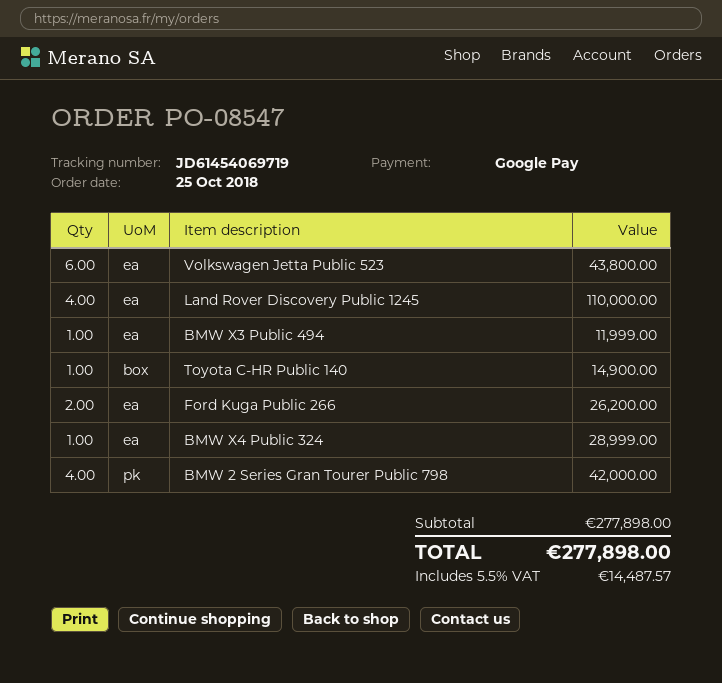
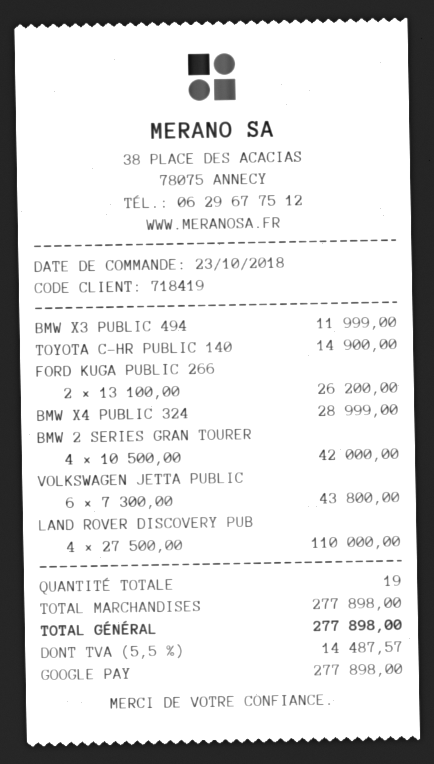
order date: 2018-10-25 -> 2018-10-23

